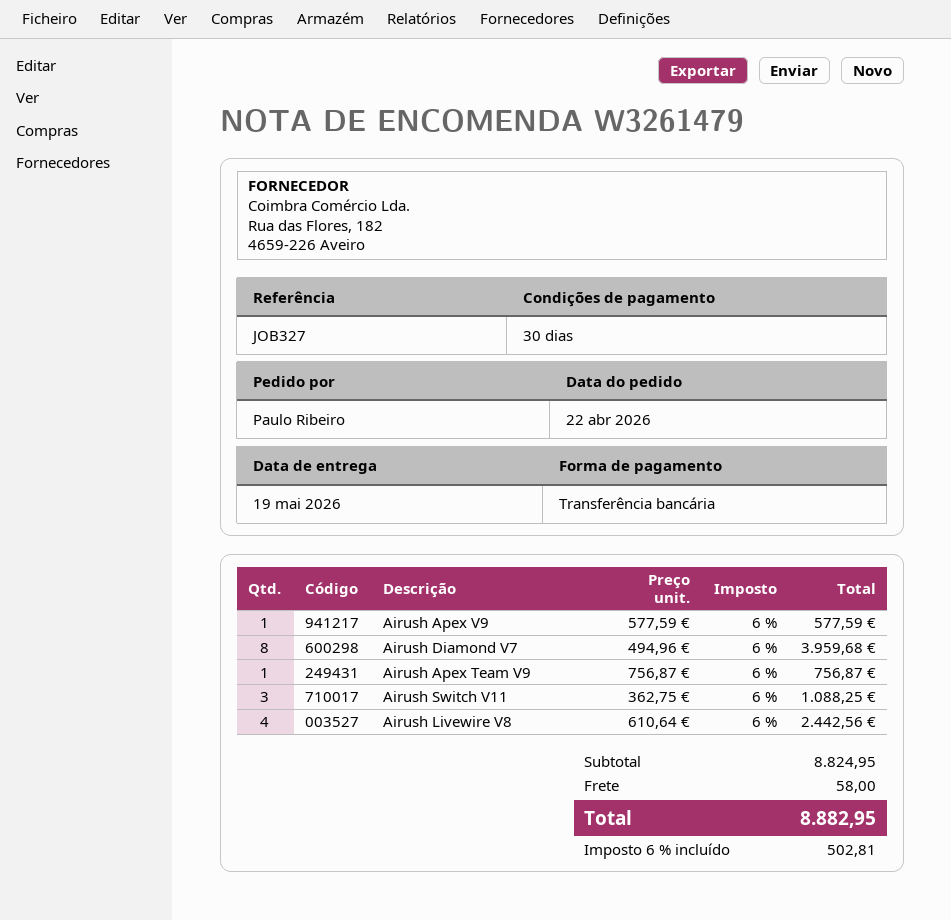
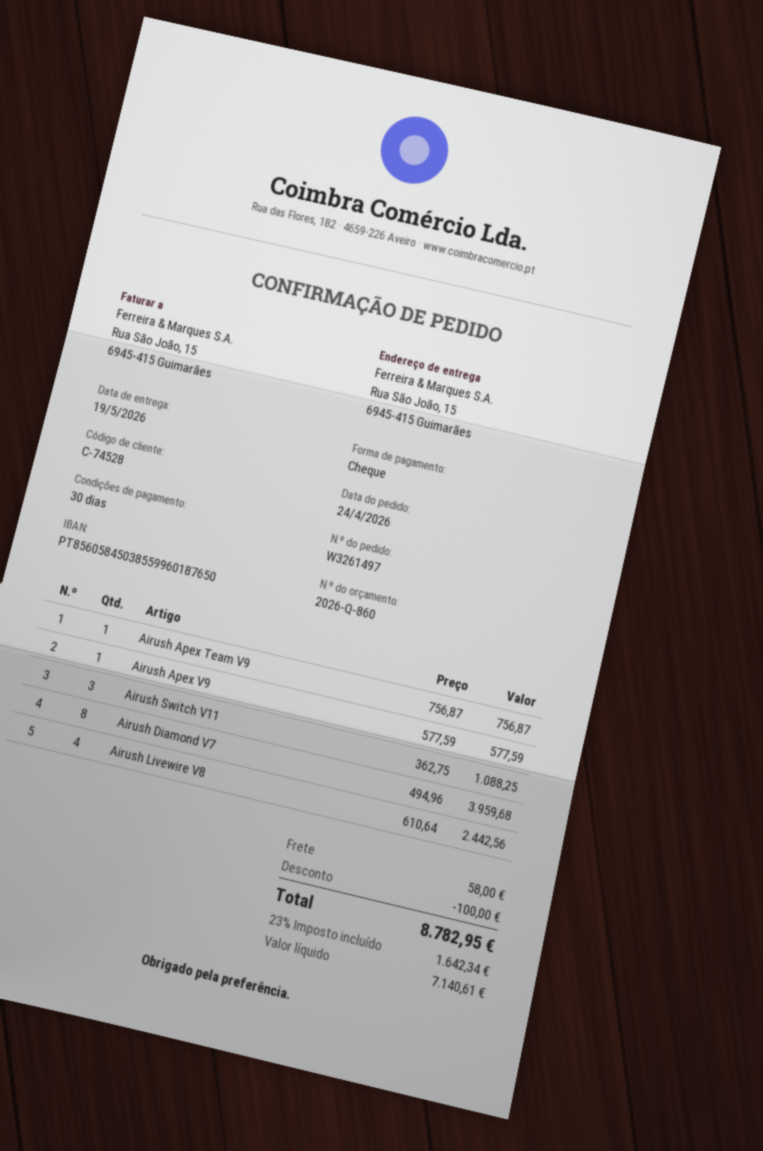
order number: W3261479 -> W3261497
order date: 2026-04-22 -> 2026-04-24
payment method: bank transfer -> cheque
discount: none -> 100.00
tax: 6% = 502.81 -> 23% = 1642.34
total: 8882.95 -> 8782.95

